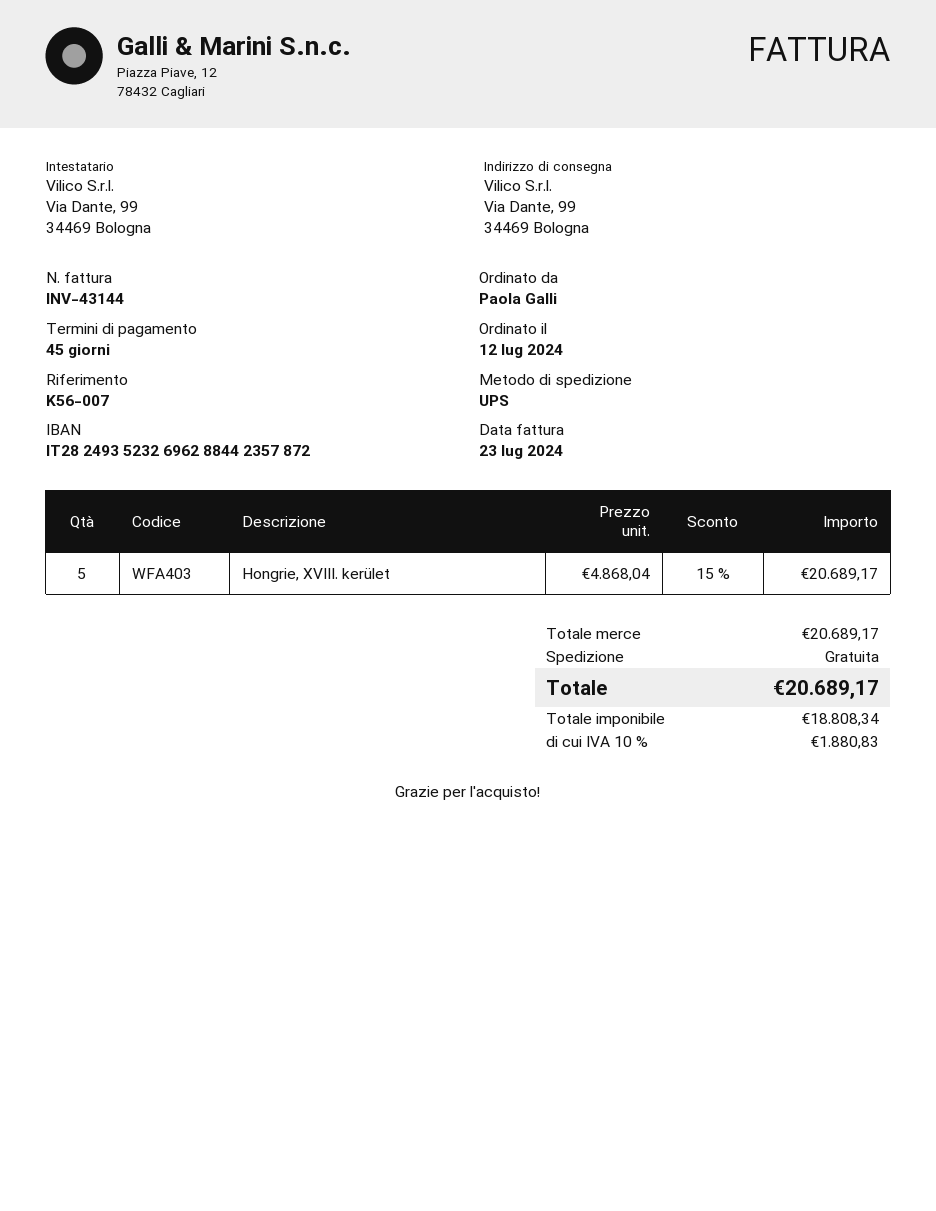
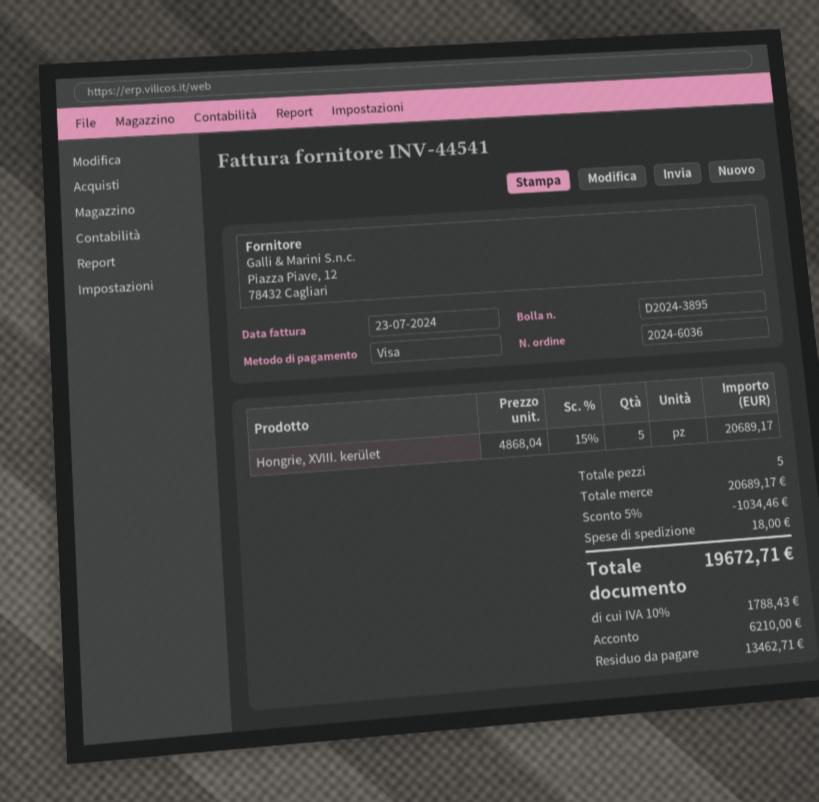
invoice number: INV-43144 -> INV-44541
discount: none -> 5% = 1034.46
shipping: 0.00 -> 18.00
tax: 10% = 1880.83 -> 10% = 1788.43
total: 20689.17 -> 19672.71

